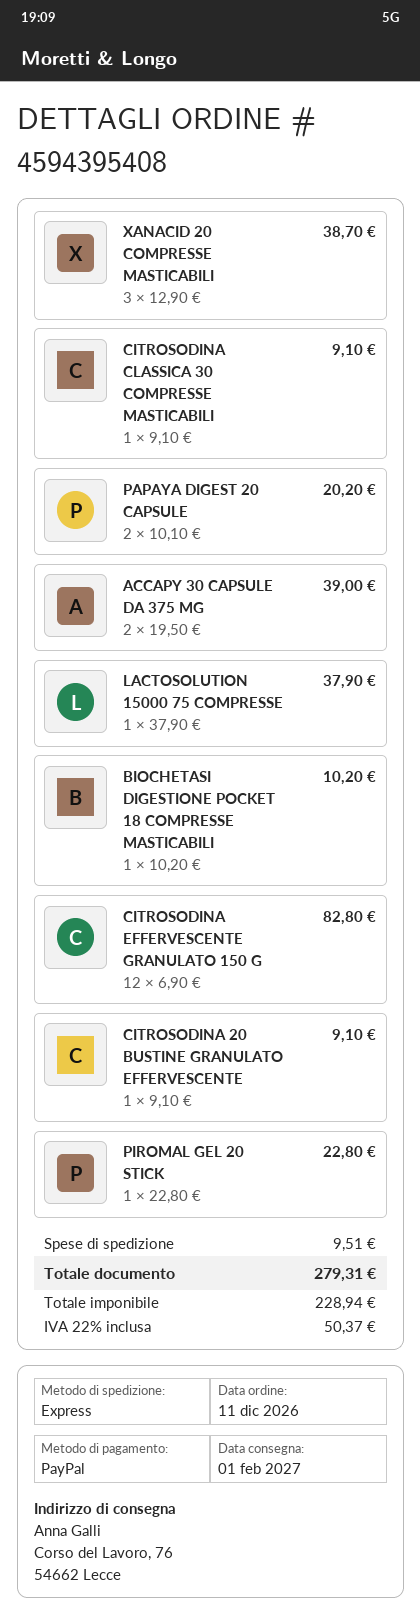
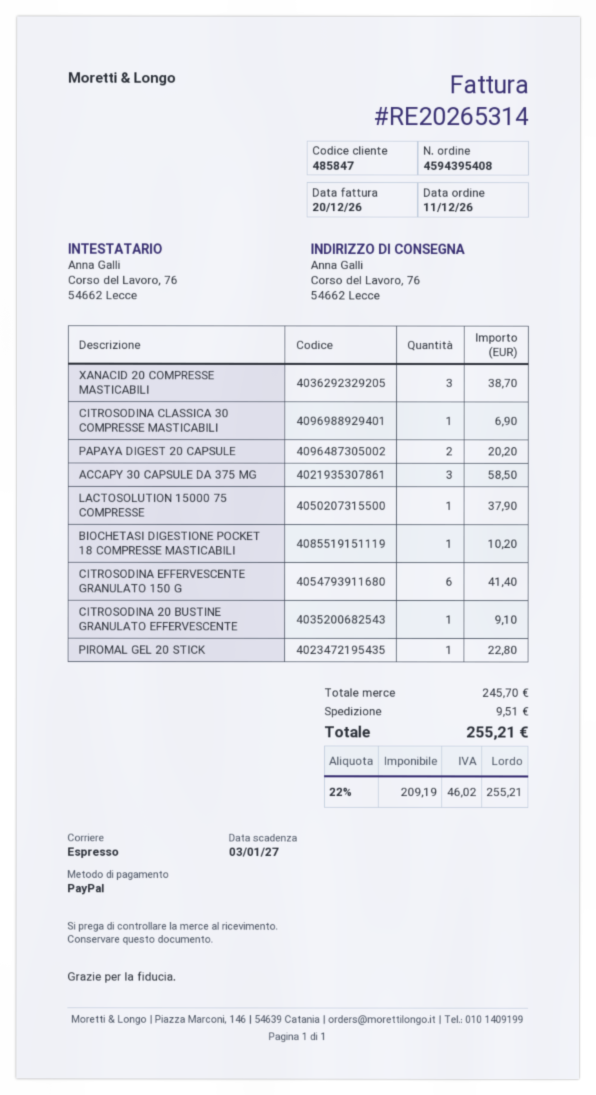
CITROSODINA CLASSICA 30 COMPRESSE MASTICABILI: 1 for 9.10 -> 1 for 6.90
ACCAPY 30 CAPSULE DA 375 MG: 2 for 39.00 -> 3 for 58.50
CITROSODINA EFFERVESCENTE GRANULATO 150 G: 12 for 82.80 -> 6 for 41.40
net: 228.94 -> 209.19
tax: 22% = 50.37 -> 22% = 46.02
total: 279.31 -> 255.21

